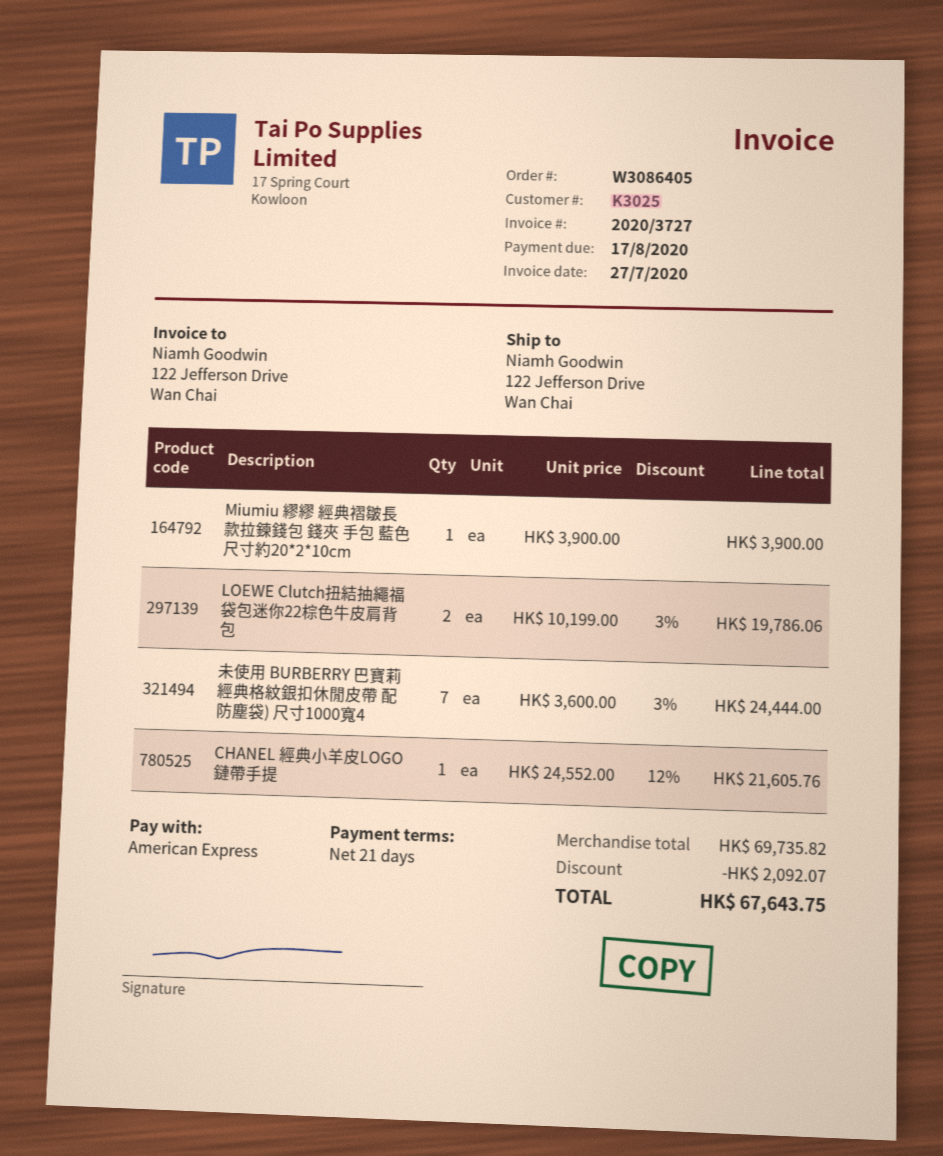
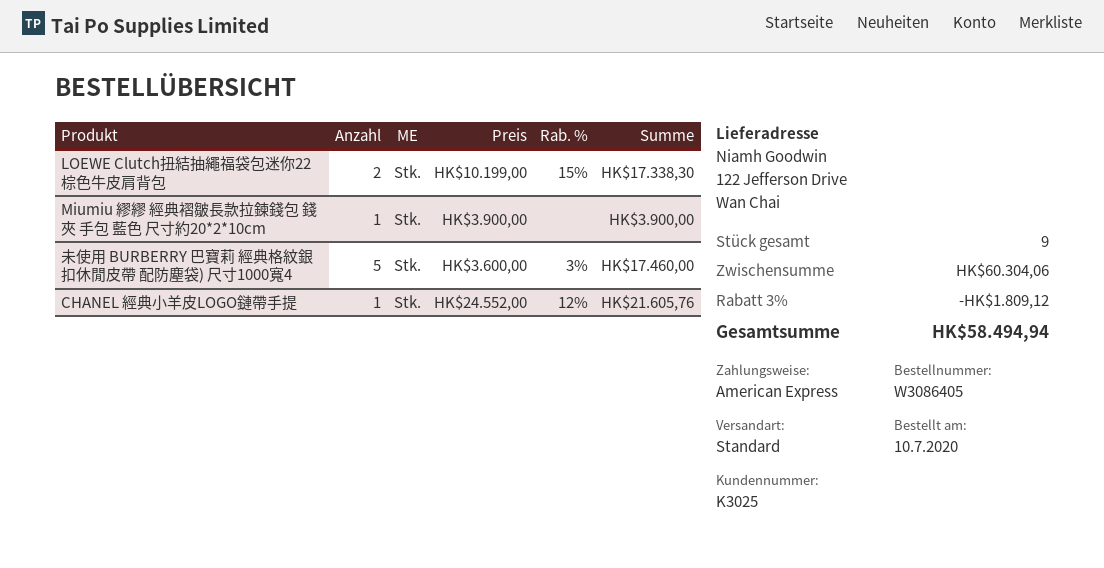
LOEWE Clutch扭結抽繩福袋包迷你22棕色牛皮肩背包: 2 x 10199.00 - 3% = 19786.06 -> 2 x 10199.00 - 15% = 17338.30
未使用 BURBERRY 巴寶莉 經典格紋銀扣休閒皮帶 配防塵袋) 尺寸1000寬4: 7 x 3600.00 - 3% = 24444.00 -> 5 x 3600.00 - 3% = 17460.00
subtotal: 69735.82 -> 60304.06
discount: 2092.07 -> 1809.12
total: 67643.75 -> 58494.94

